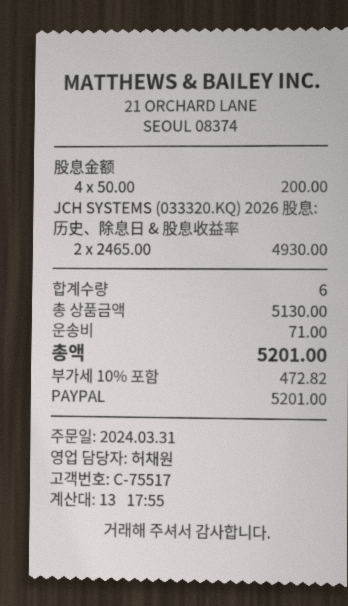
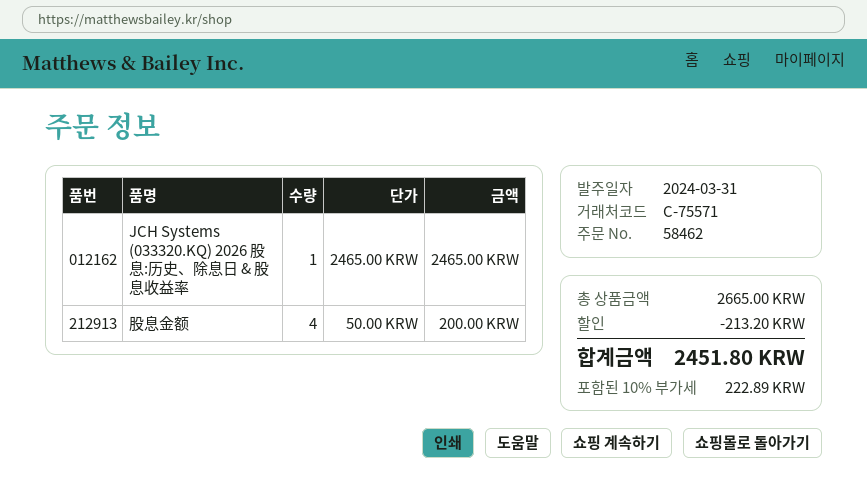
customer number: C-75517 -> C-75571
JCH SYSTEMS (033320.KQ) 2026 股息:历史、除息日 & 股息收益率: 2 x 2465.00 = 4930.00 -> 1 x 2465.00 = 2465.00
subtotal: 5130.00 -> 2665.00
discount: none -> 213.20
shipping: 71.00 -> none
tax: 10% = 472.82 -> 10% = 222.89
total: 5201.00 -> 2451.80

